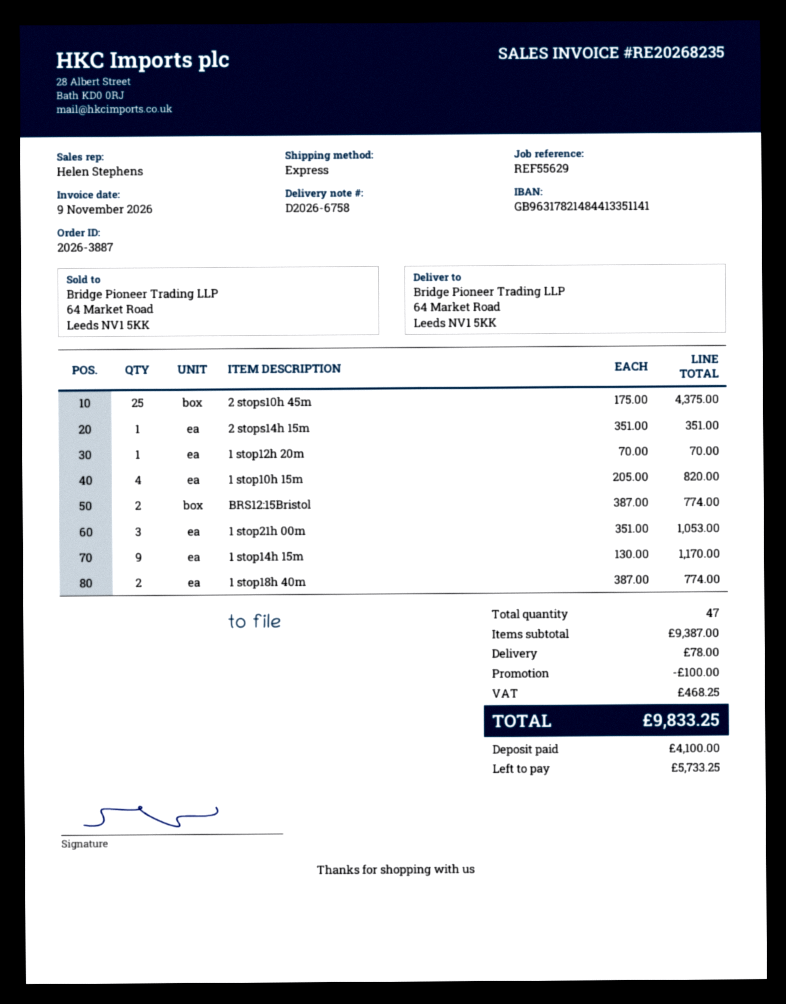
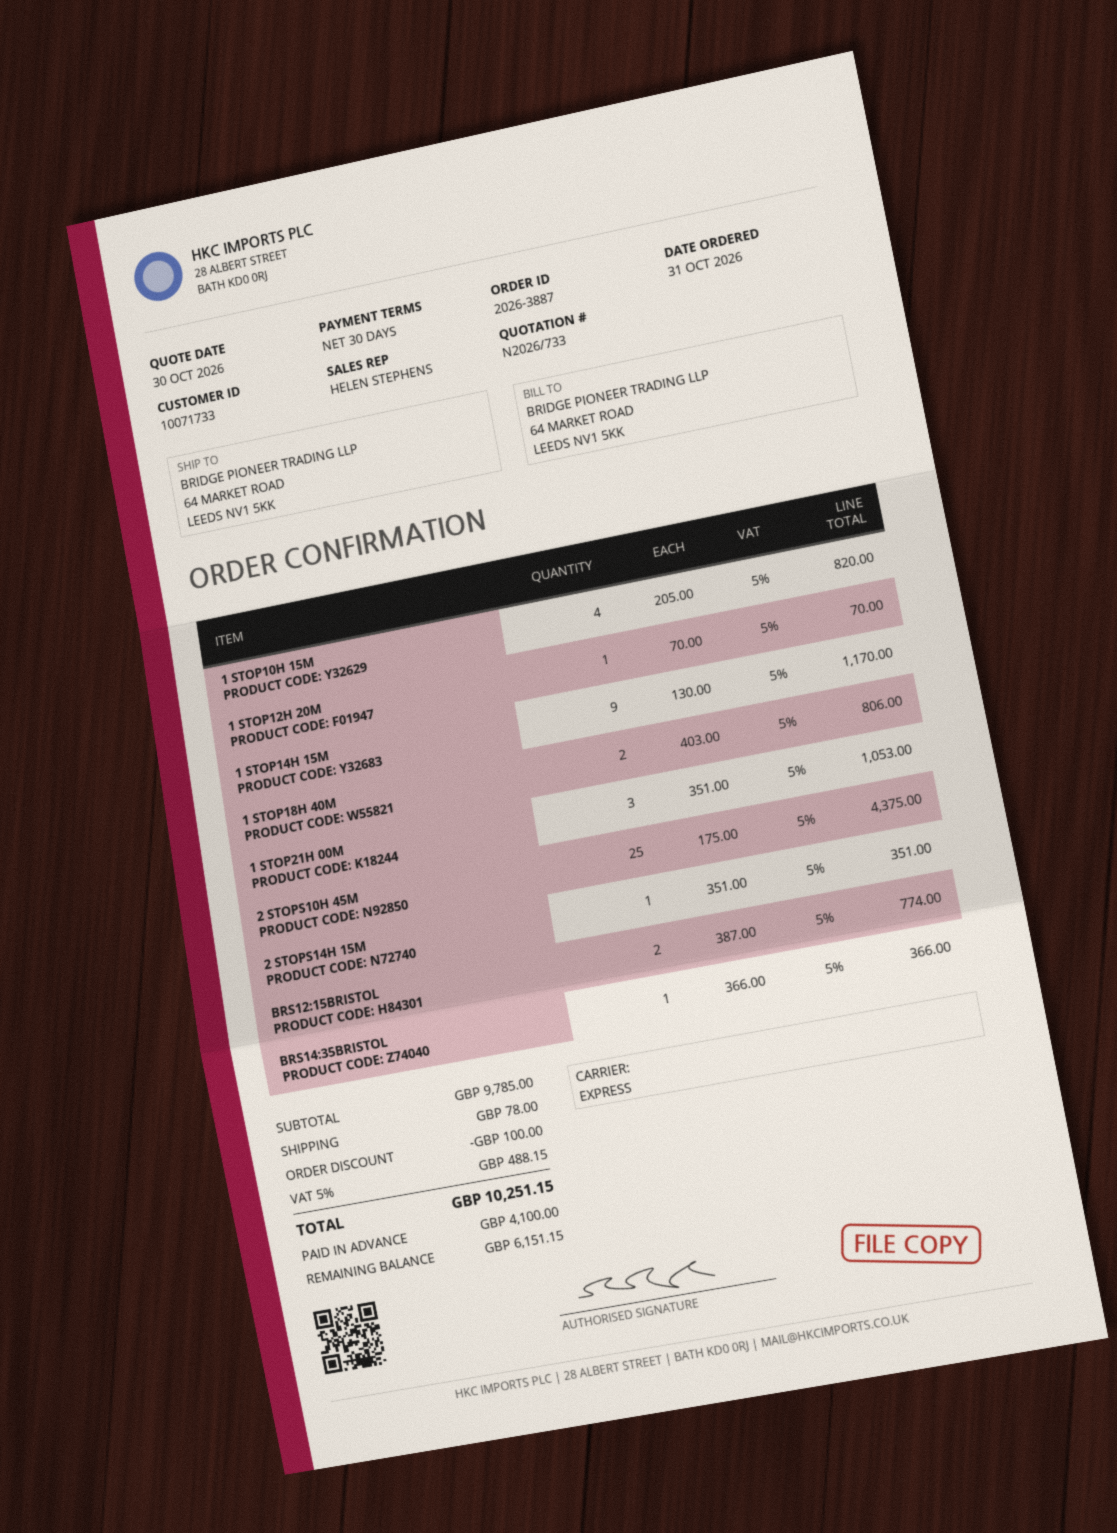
1 stop18h 40m: 2 x 387.00 = 774.00 -> 2 x 403.00 = 806.00
BRS14:35BRISTOL: none -> 1 x 366.00 = 366.00
subtotal: 9387.00 -> 9785.00
tax: 468.25 -> 488.15
total: 9833.25 -> 10251.15
balance: 5733.25 -> 6151.15

